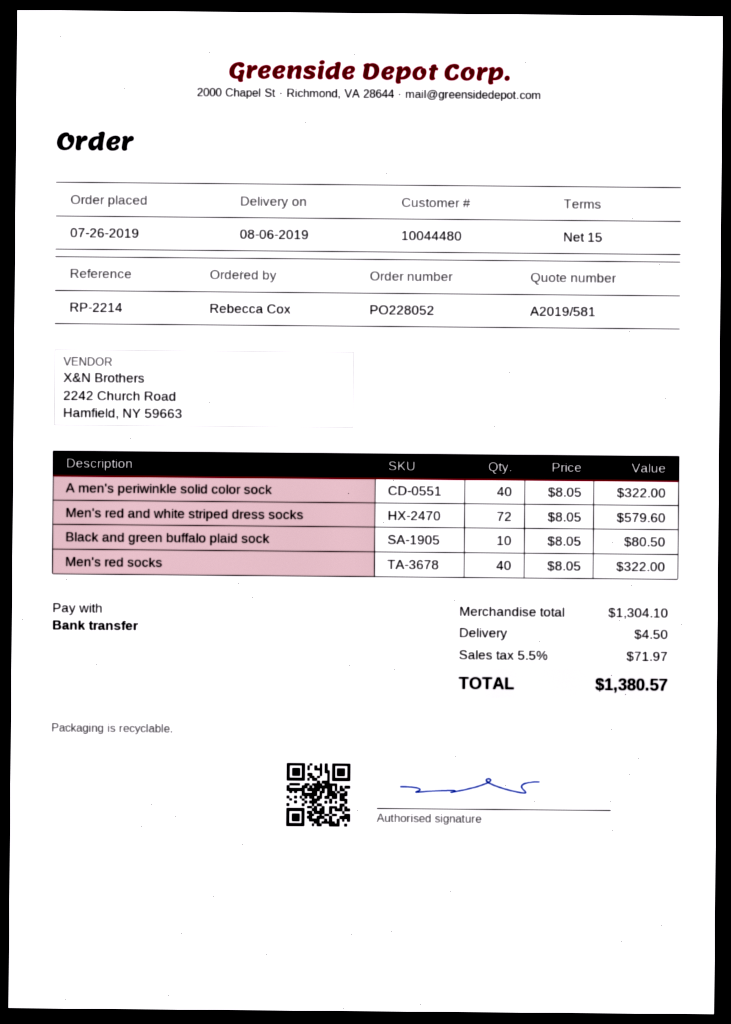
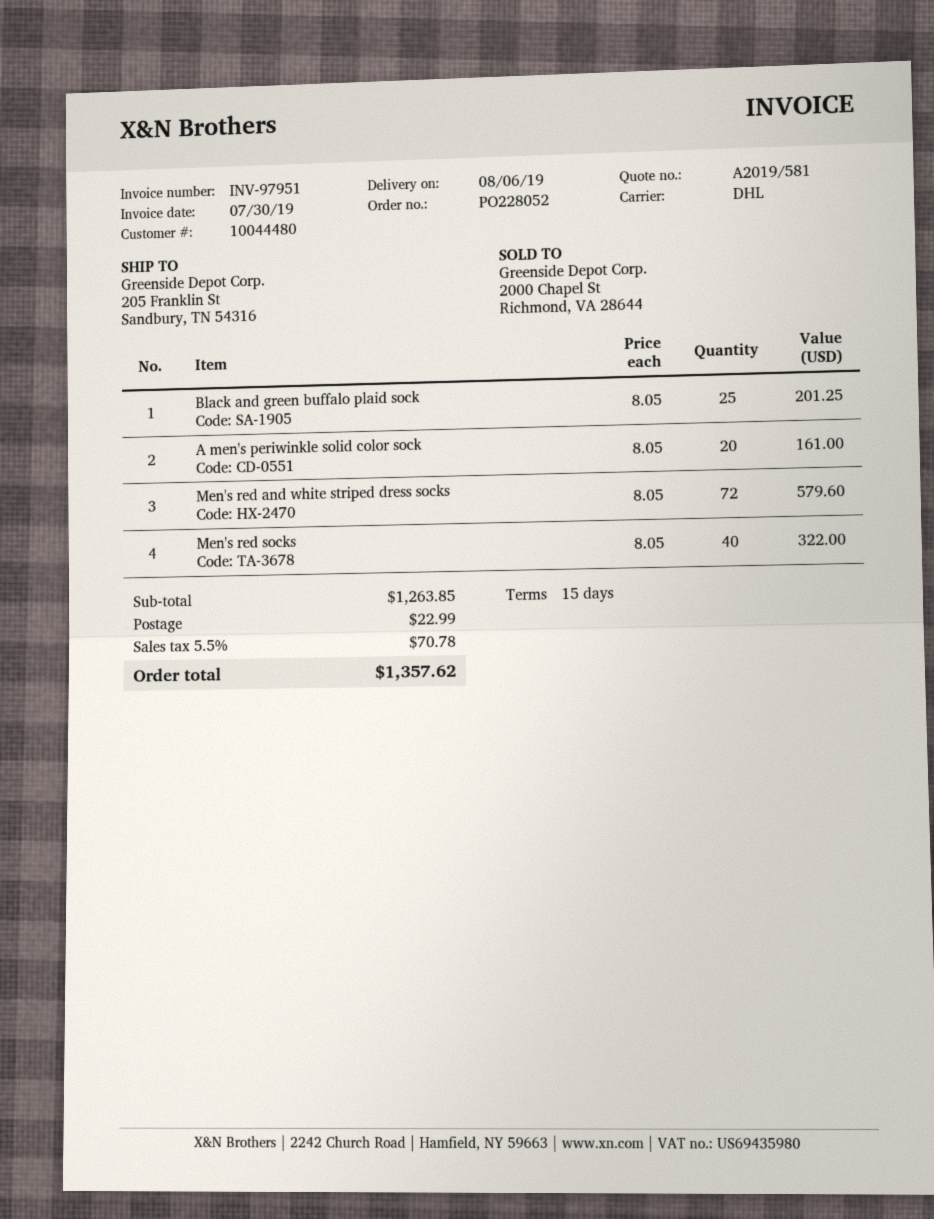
A men's periwinkle solid color sock: 40 x 8.05 = 322.00 -> 20 x 8.05 = 161.00
Black and green buffalo plaid sock: 10 x 8.05 = 80.50 -> 25 x 8.05 = 201.25
subtotal: 1304.10 -> 1263.85
shipping: 4.50 -> 22.99
tax: 5.5% = 71.97 -> 5.5% = 70.78
total: 1380.57 -> 1357.62

